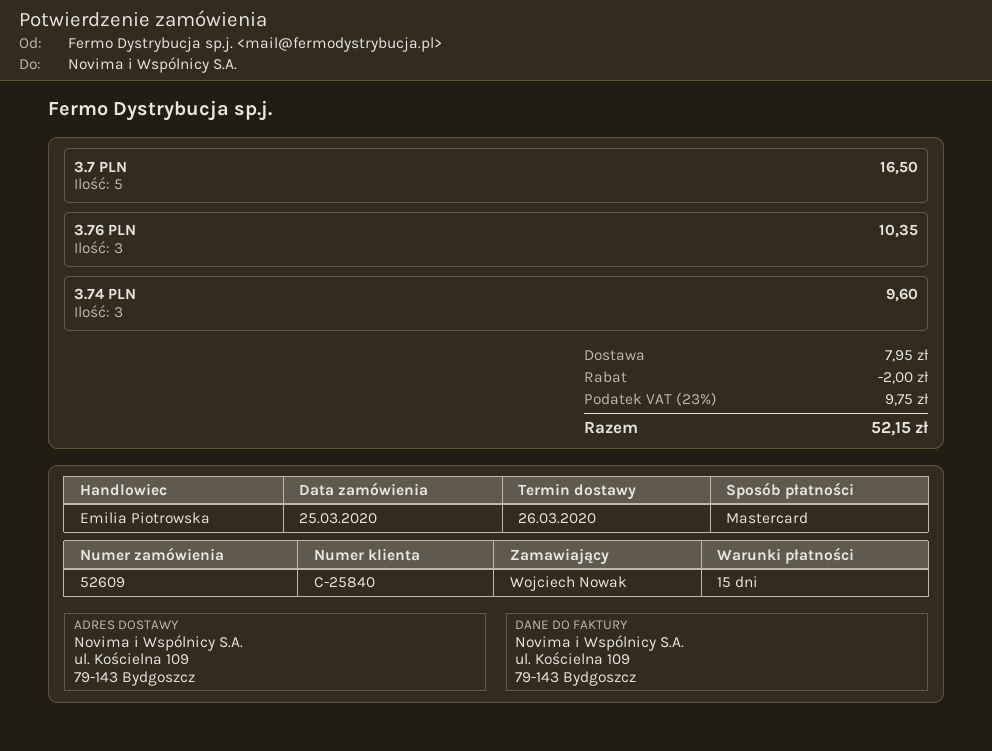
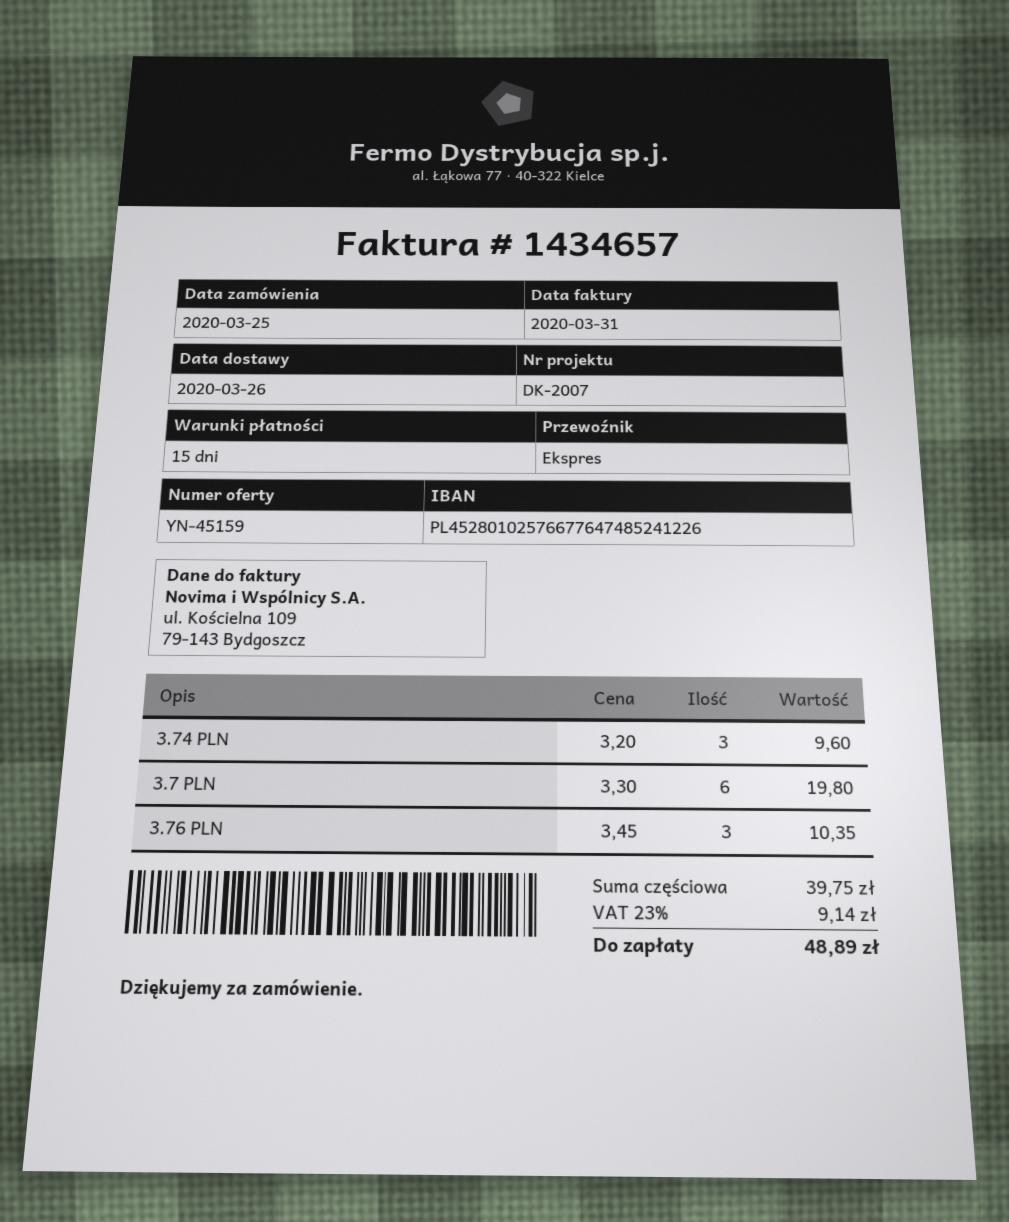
3.7 PLN: 5 for 16.50 -> 6 for 19.80
discount: 2.00 -> none
shipping: 7.95 -> none
tax: 23% = 9.75 -> 23% = 9.14
total: 52.15 -> 48.89

